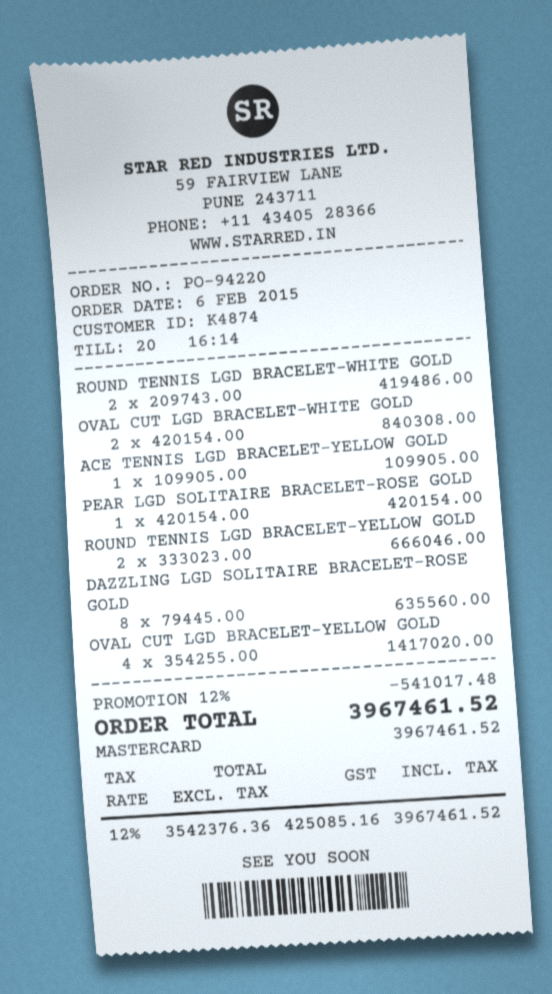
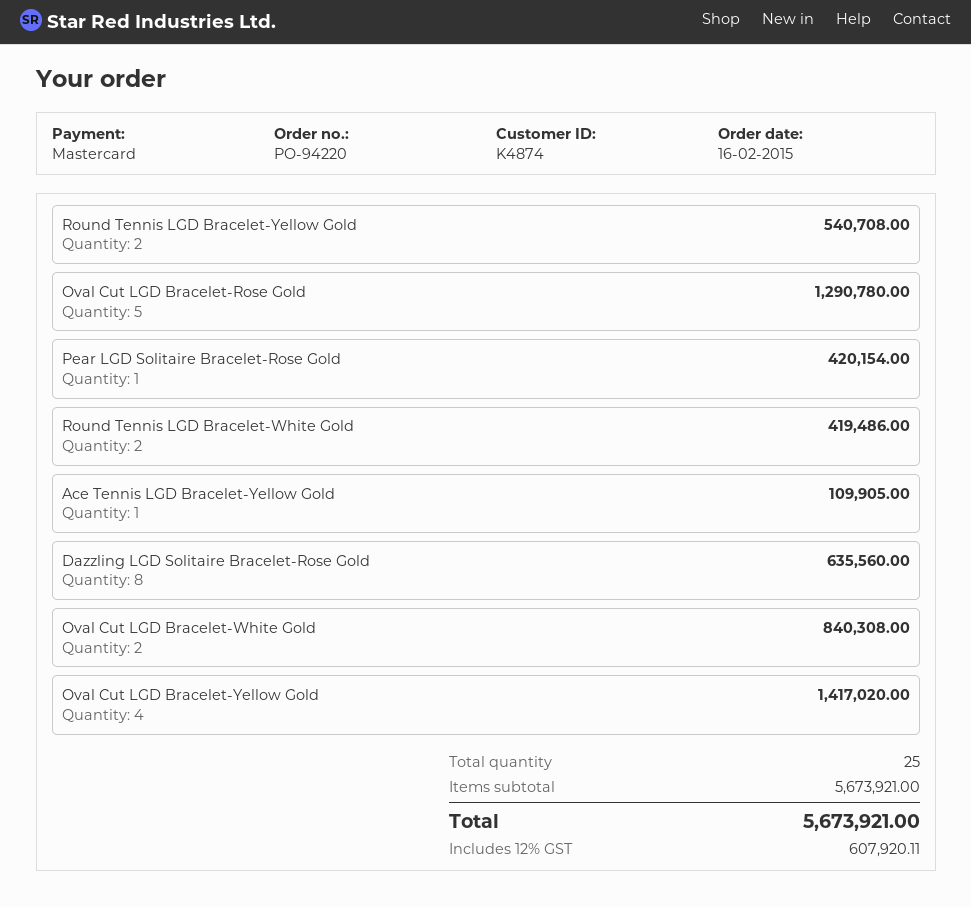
order date: 2015-02-06 -> 2015-02-16
ROUND TENNIS LGD BRACELET-YELLOW GOLD: 2 for 666046.00 -> 2 for 540708.00
Oval Cut LGD Bracelet-Rose Gold: none -> 5 for 1290780.00
discount: 12% = 541017.48 -> none
tax: 12% = 425085.16 -> 12% = 607920.11
total: 3967461.52 -> 5673921.00

